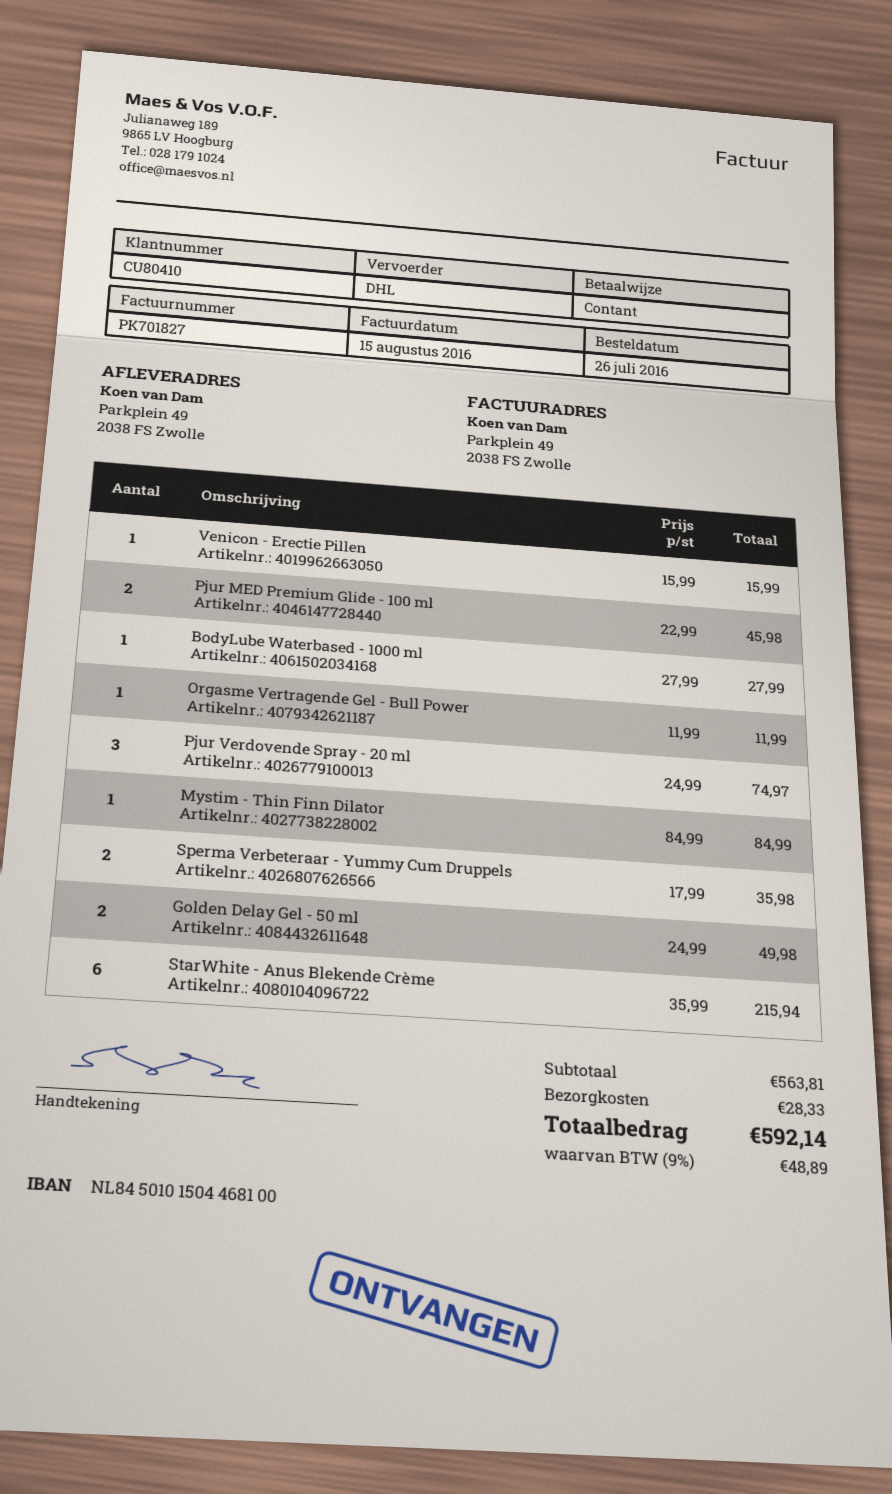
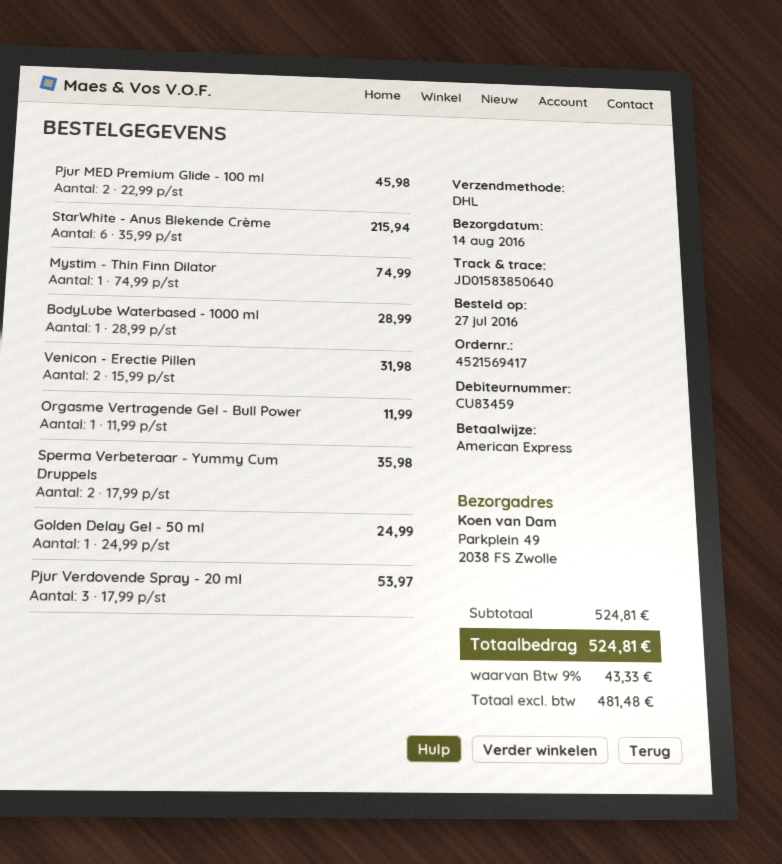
order date: 2016-07-26 -> 2016-07-27
customer number: CU80410 -> CU83459
payment method: cash -> American Express
Venicon - Erectie Pillen: 1 x 15.99 = 15.99 -> 2 x 15.99 = 31.98
BodyLube Waterbased - 1000 ml: 1 x 27.99 = 27.99 -> 1 x 28.99 = 28.99
Pjur Verdovende Spray - 20 ml: 3 x 24.99 = 74.97 -> 3 x 17.99 = 53.97
Mystim - Thin Finn Dilator: 1 x 84.99 = 84.99 -> 1 x 74.99 = 74.99
Golden Delay Gel - 50 ml: 2 x 24.99 = 49.98 -> 1 x 24.99 = 24.99
subtotal: 563.81 -> 524.81
shipping: 28.33 -> none
tax: 9% = 48.89 -> 9% = 43.33
total: 592.14 -> 524.81

